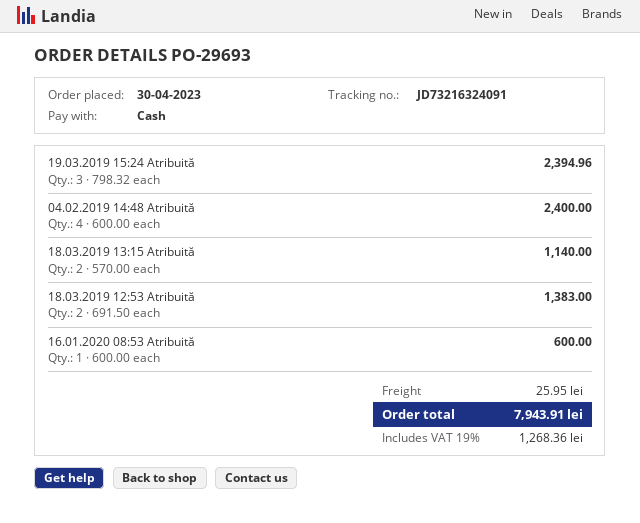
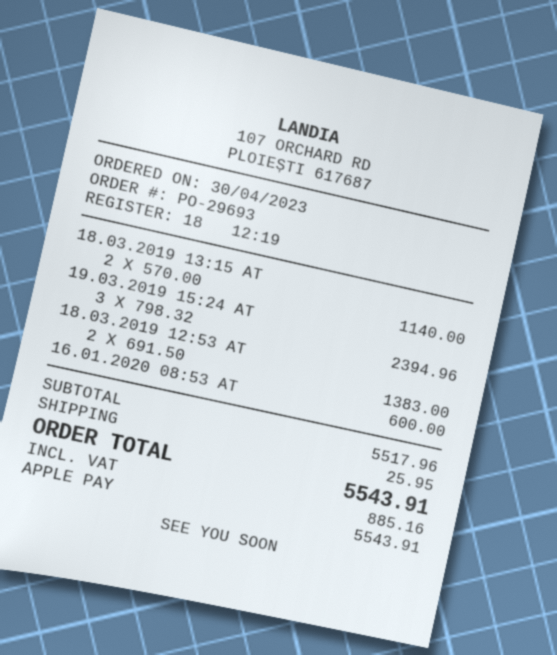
payment method: cash -> Apple Pay
04.02.2019 14:48 Atribuită: 4 x 600.00 = 2400.00 -> none
tax: 1268.36 -> 885.16
total: 7943.91 -> 5543.91

